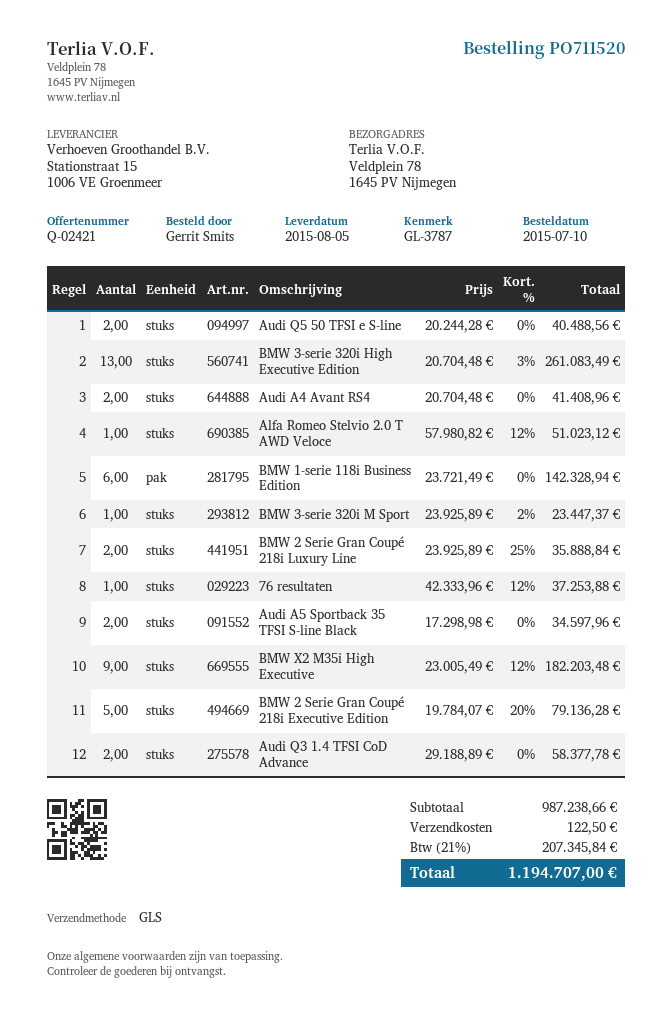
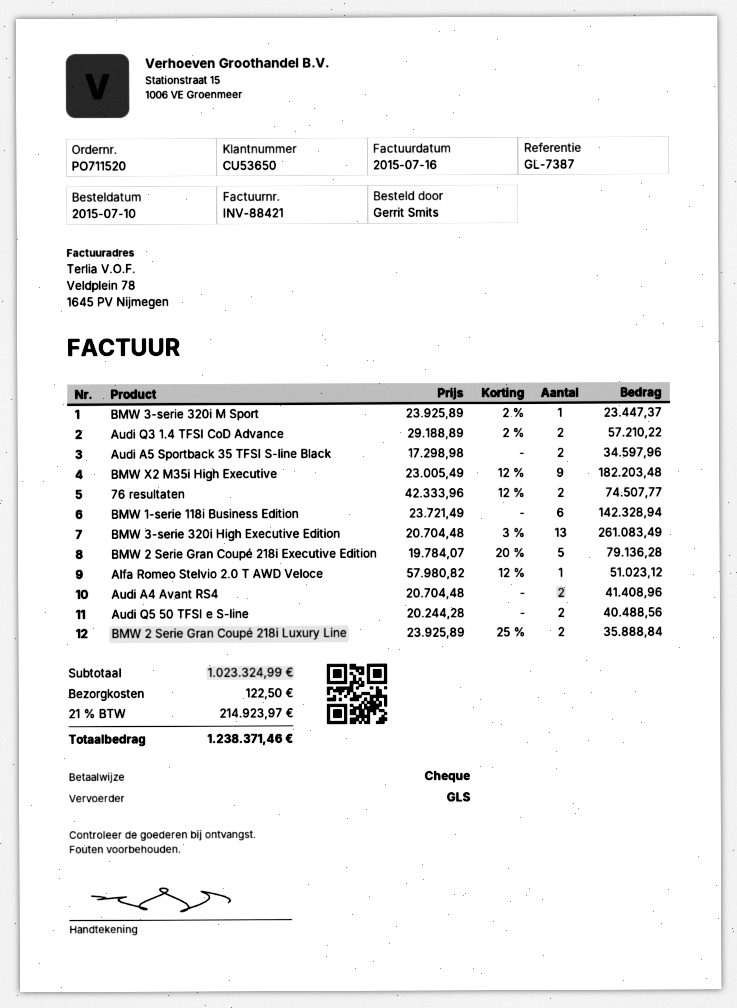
reference: GL-3787 -> GL-7387
76 resultaten: 1 x 42333.96 - 12% = 37253.88 -> 2 x 42333.96 - 12% = 74507.77
Audi Q3 1.4 TFSI CoD Advance: 2 x 29188.89 = 58377.78 -> 2 x 29188.89 - 2% = 57210.22
subtotal: 987238.66 -> 1023324.99
tax: 21% = 207345.84 -> 21% = 214923.97
total: 1194707.00 -> 1238371.46

